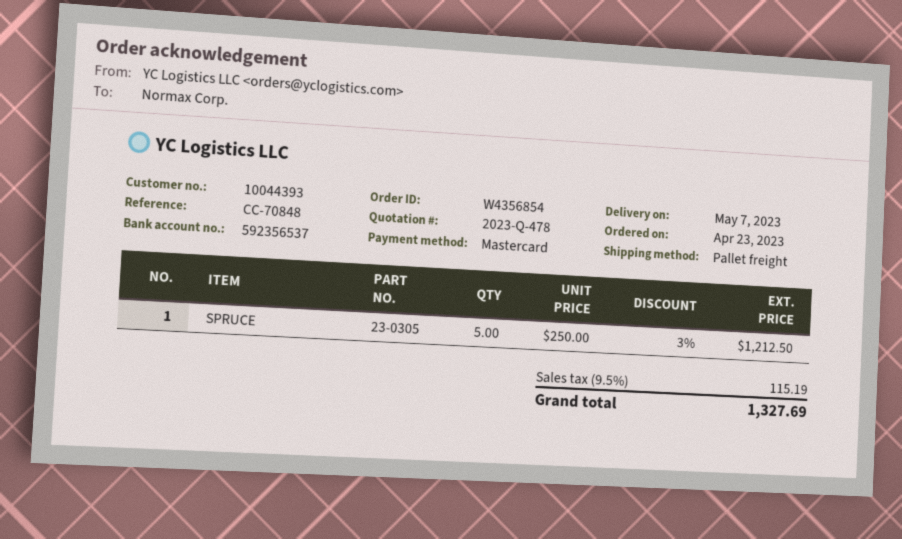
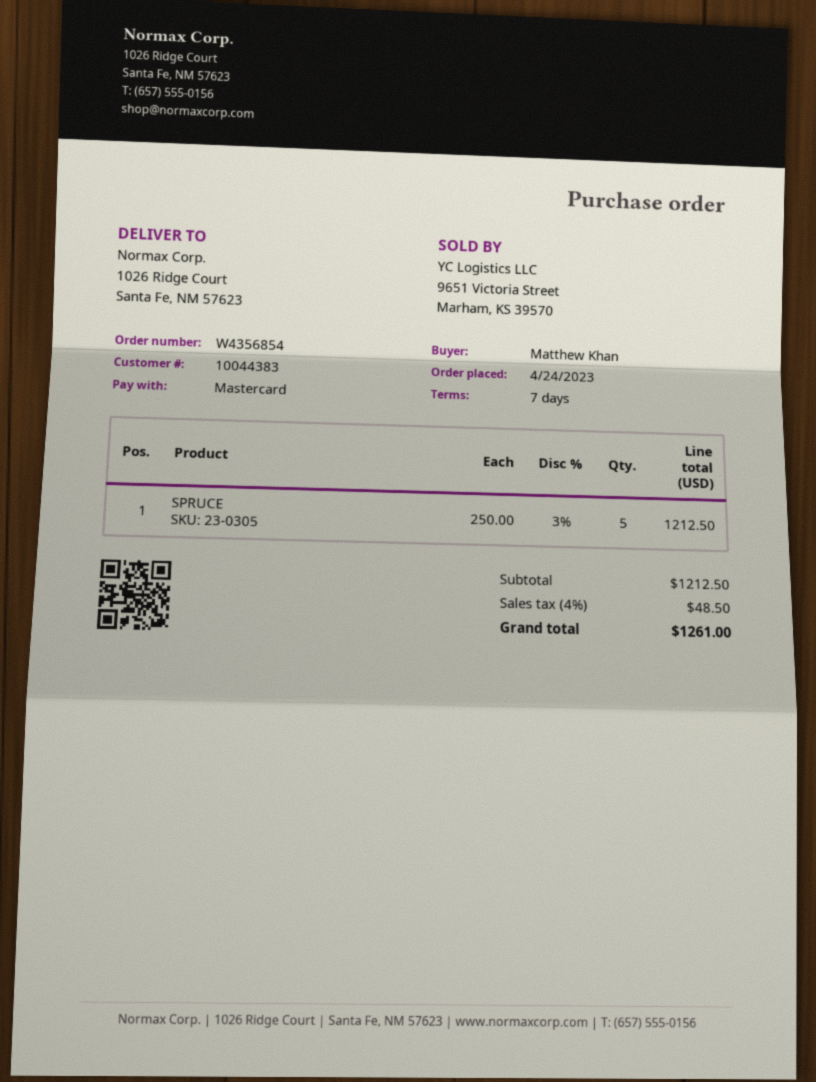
order date: 2023-04-23 -> 2023-04-24
customer number: 10044393 -> 10044383
tax: 9.5% = 115.19 -> 4% = 48.50
total: 1327.69 -> 1261.00

